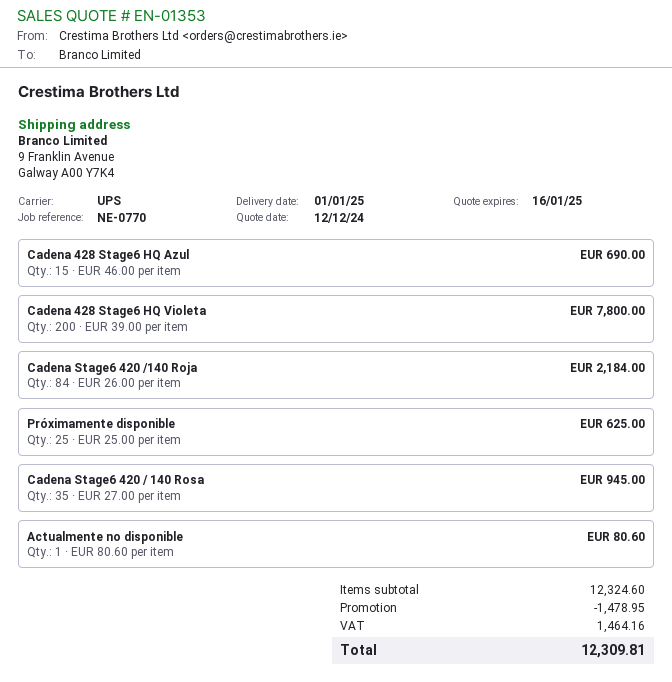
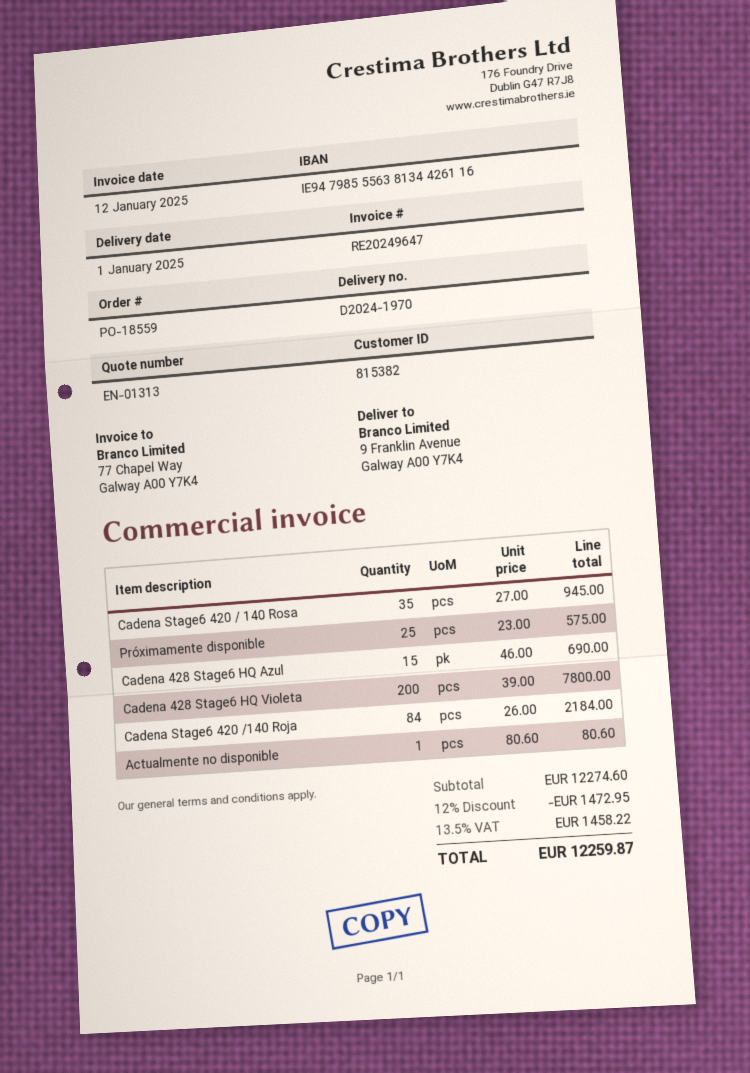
quote number: EN-01353 -> EN-01313
Próximamente disponible: 25 x 25.00 = 625.00 -> 25 x 23.00 = 575.00
subtotal: 12324.60 -> 12274.60
discount: 1478.95 -> 1472.95
tax: 1464.16 -> 1458.22
total: 12309.81 -> 12259.87

